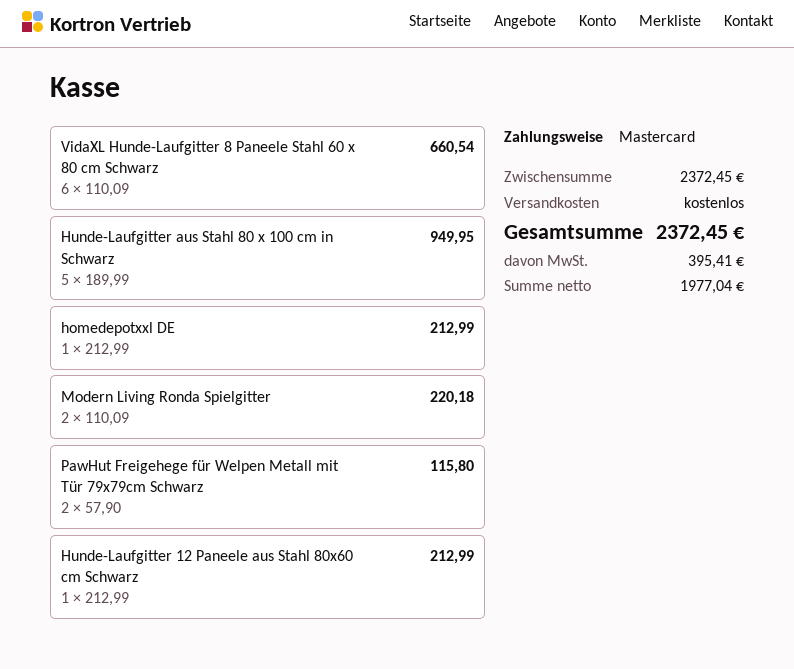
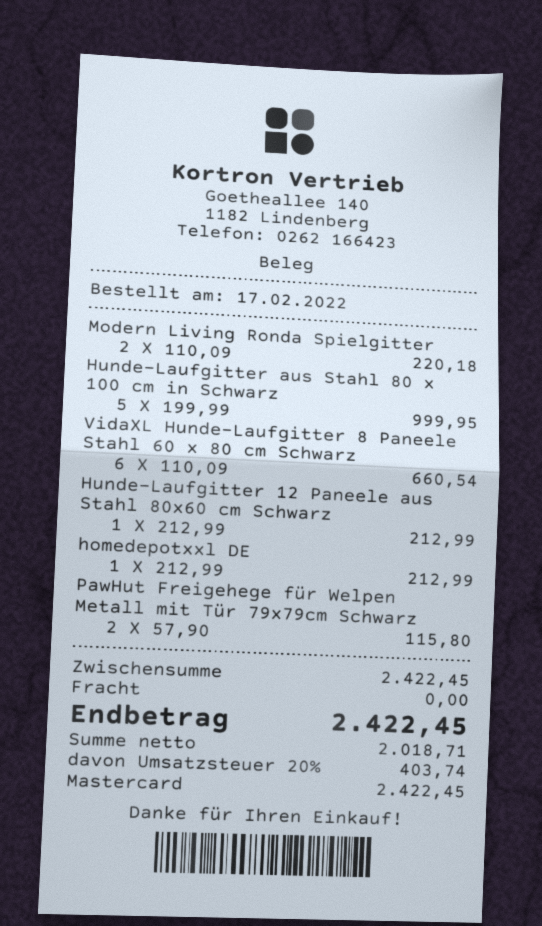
Hunde-Laufgitter aus Stahl 80 x 100 cm in Schwarz: 5 x 189.99 = 949.95 -> 5 x 199.99 = 999.95
subtotal: 2372.45 -> 2422.45
net: 1977.04 -> 2018.71
tax: 395.41 -> 403.74
total: 2372.45 -> 2422.45

